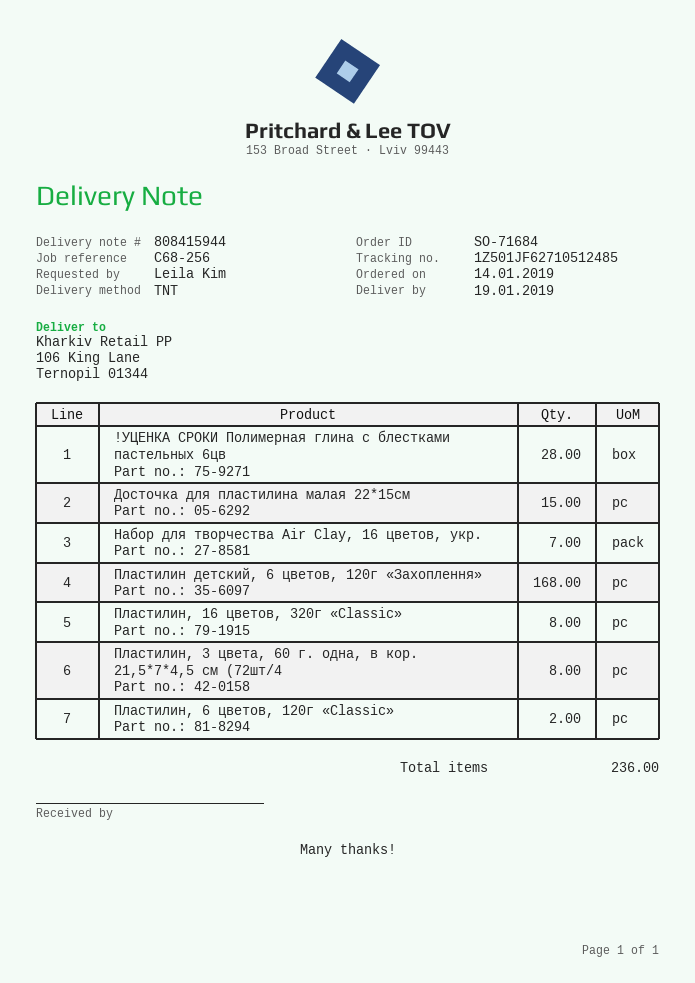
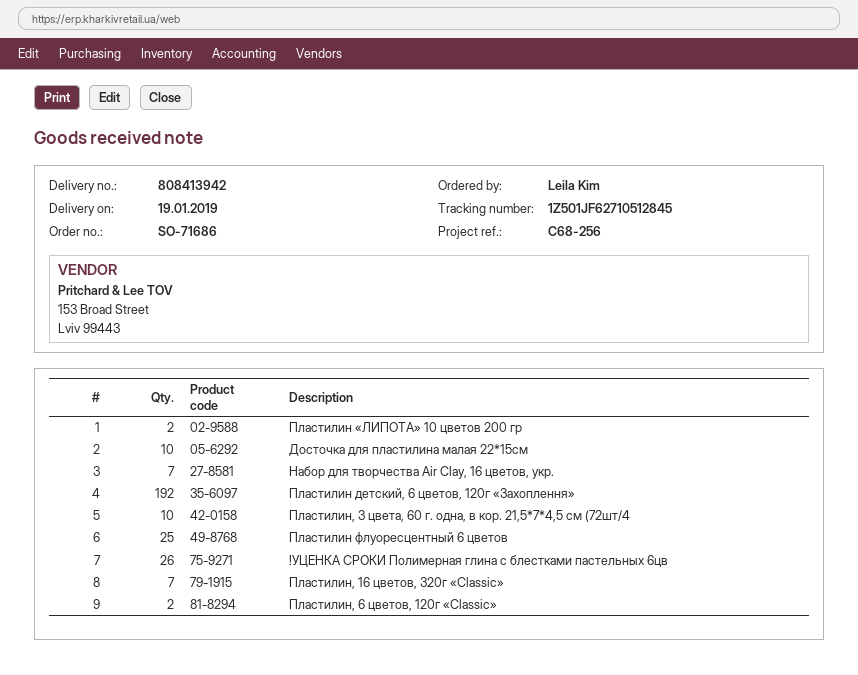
order number: SO-71684 -> SO-71686
delivery note number: 808415944 -> 808413942
tracking number: 1Z501JF62710512485 -> 1Z501JF62710512845
!УЦЕНКА СРОКИ Полимерная глина с блестками пастельных 6цв: 28 -> 26
Досточка для пластилина малая 22*15см: 15 -> 10
Пластилин детский, 6 цветов, 120г «Захоплення»: 168 -> 192
Пластилин, 16 цветов, 320г «Classic»: 8 -> 7
Пластилин, 3 цвета, 60 г. одна, в кор. 21,5*7*4,5 см (72шт/4: 8 -> 10
Пластилин «ЛИПОТА» 10 цветов 200 гр: none -> 2
Пластилин флуоресцентный 6 цветов: none -> 25

